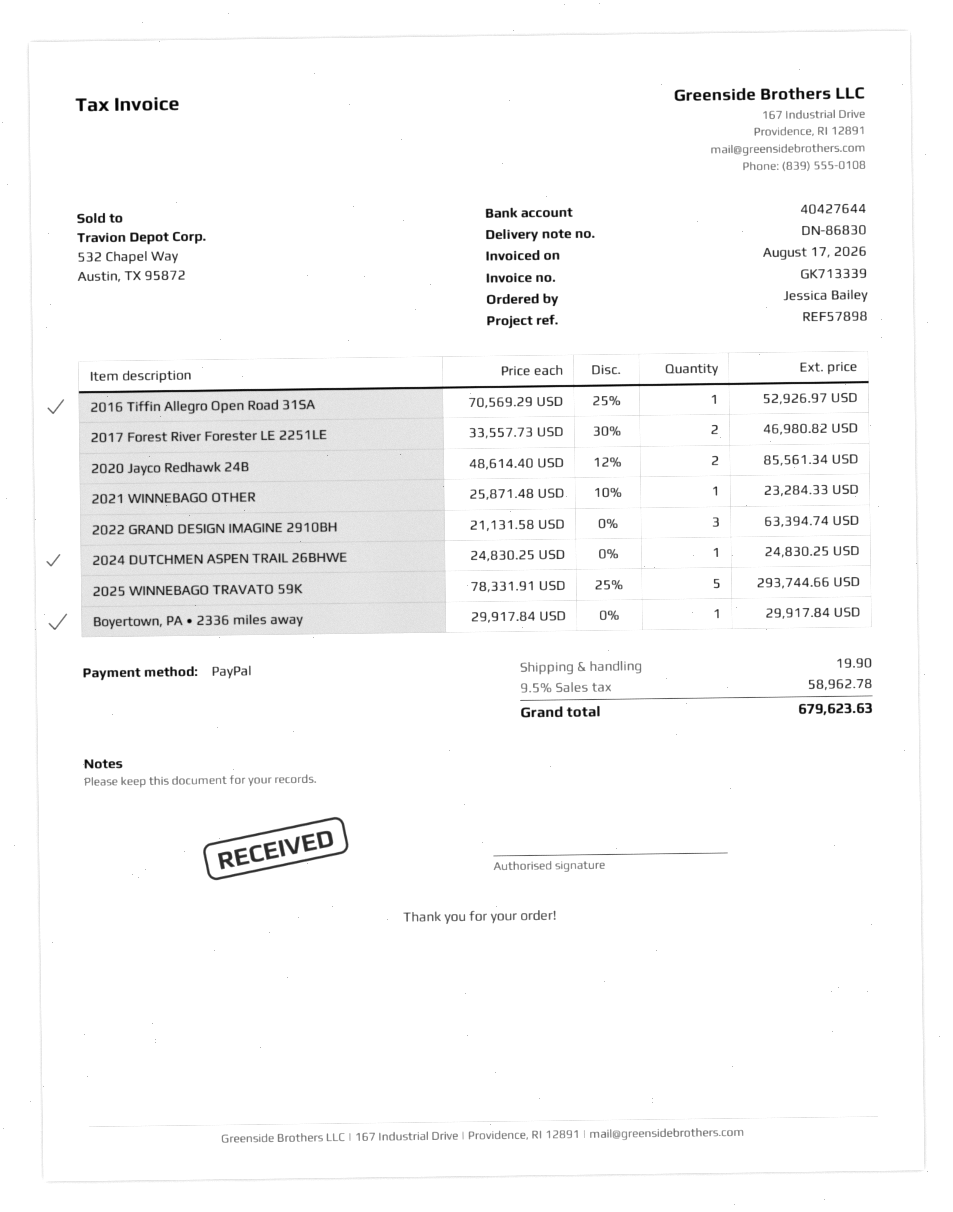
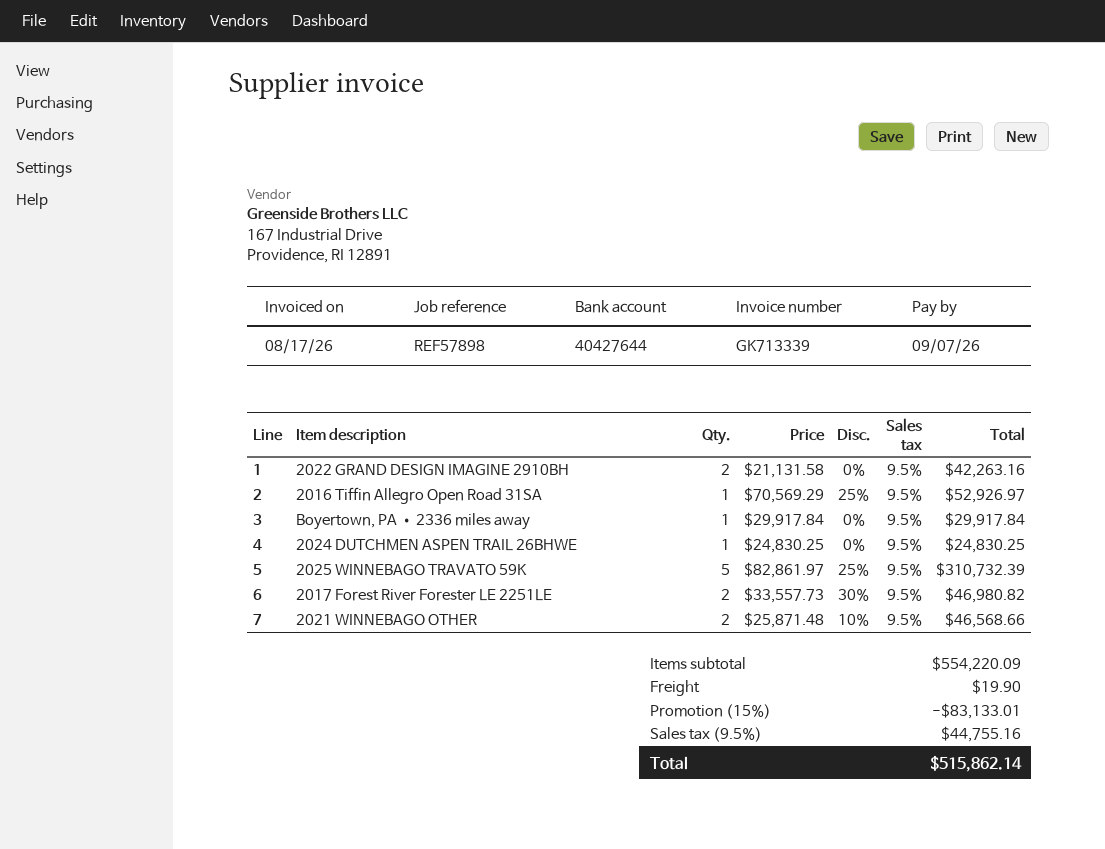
2020 Jayco Redhawk 24B: 2 x 48614.40 - 12% = 85561.34 -> none
2021 WINNEBAGO OTHER: 1 x 25871.48 - 10% = 23284.33 -> 2 x 25871.48 - 10% = 46568.66
2022 GRAND DESIGN IMAGINE 2910BH: 3 x 21131.58 = 63394.74 -> 2 x 21131.58 = 42263.16
2025 WINNEBAGO TRAVATO 59K: 5 x 78331.91 - 25% = 293744.66 -> 5 x 82861.97 - 25% = 310732.39
discount: none -> 15% = 83133.01
tax: 9.5% = 58962.78 -> 9.5% = 44755.16
total: 679623.63 -> 515862.14

